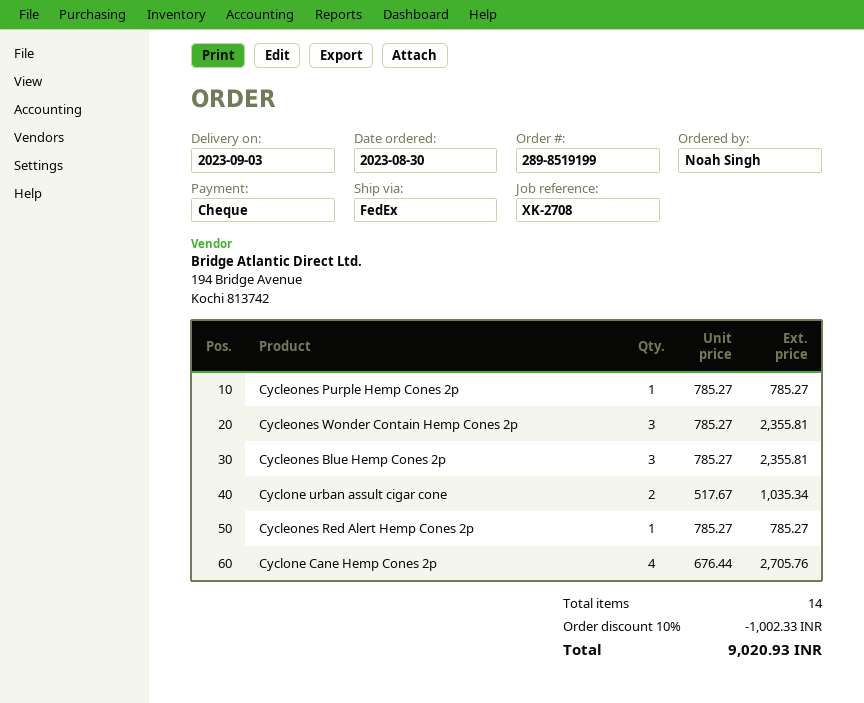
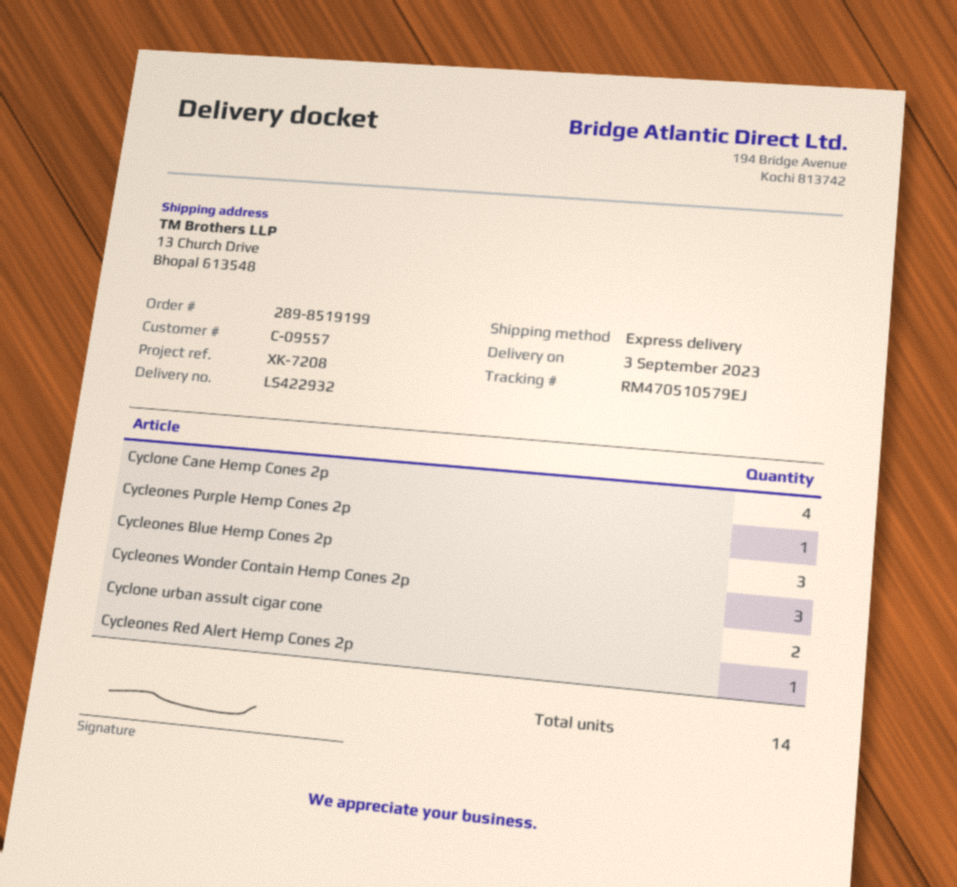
reference: XK-2708 -> XK-7208
shipping method: FedEx -> express

